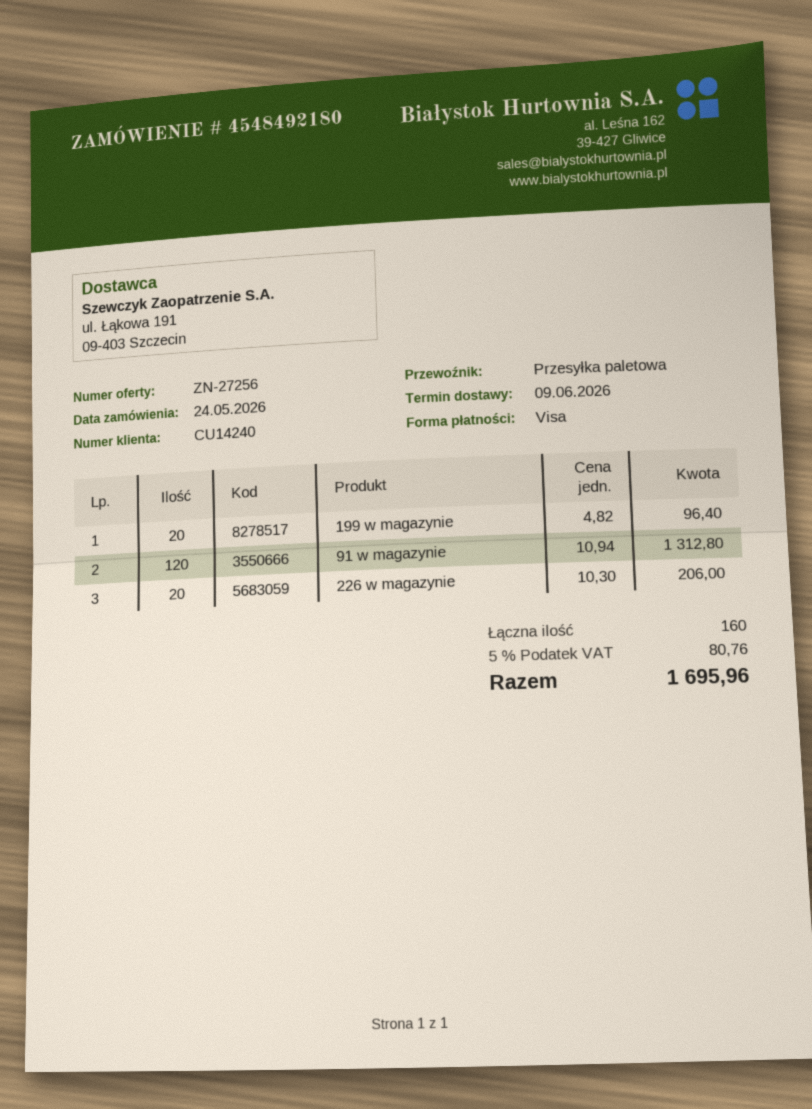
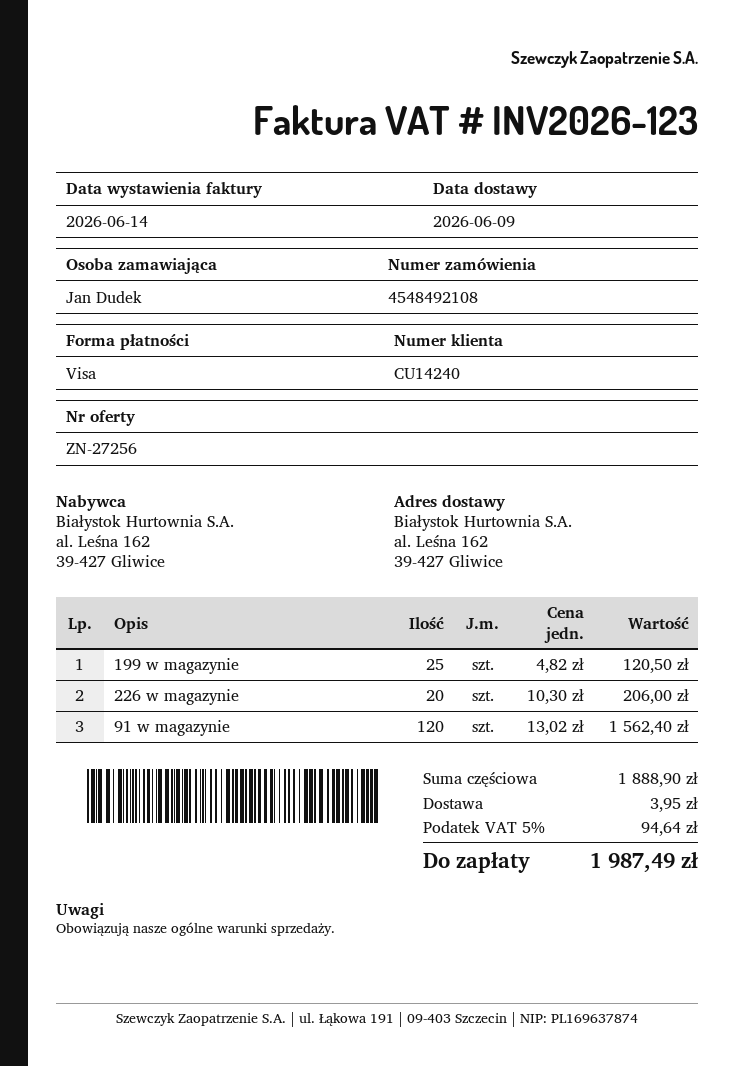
order number: 4548492180 -> 4548492108
199 w magazynie: 20 x 4.82 = 96.40 -> 25 x 4.82 = 120.50
91 w magazynie: 120 x 10.94 = 1312.80 -> 120 x 13.02 = 1562.40
shipping: none -> 3.95
tax: 5% = 80.76 -> 5% = 94.64
total: 1695.96 -> 1987.49

